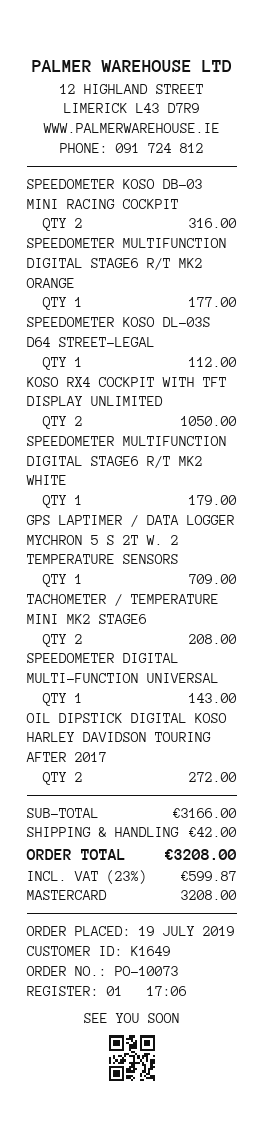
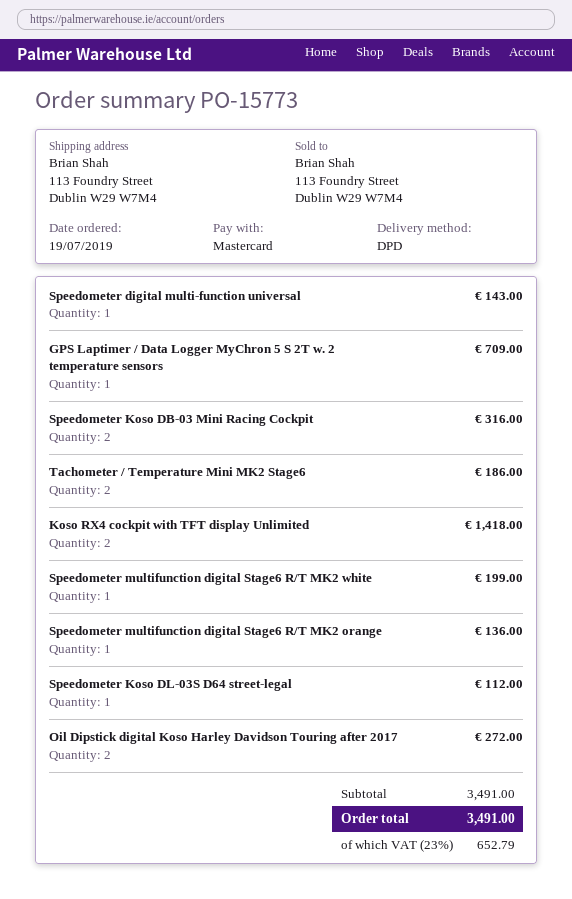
order number: PO-10073 -> PO-15773
SPEEDOMETER MULTIFUNCTION DIGITAL STAGE6 R/T MK2 ORANGE: 1 for 177.00 -> 1 for 136.00
KOSO RX4 COCKPIT WITH TFT DISPLAY UNLIMITED: 2 for 1050.00 -> 2 for 1418.00
SPEEDOMETER MULTIFUNCTION DIGITAL STAGE6 R/T MK2 WHITE: 1 for 179.00 -> 1 for 199.00
TACHOMETER / TEMPERATURE MINI MK2 STAGE6: 2 for 208.00 -> 2 for 186.00
subtotal: 3166.00 -> 3491.00
shipping: 42.00 -> none
tax: 23% = 599.87 -> 23% = 652.79
total: 3208.00 -> 3491.00

